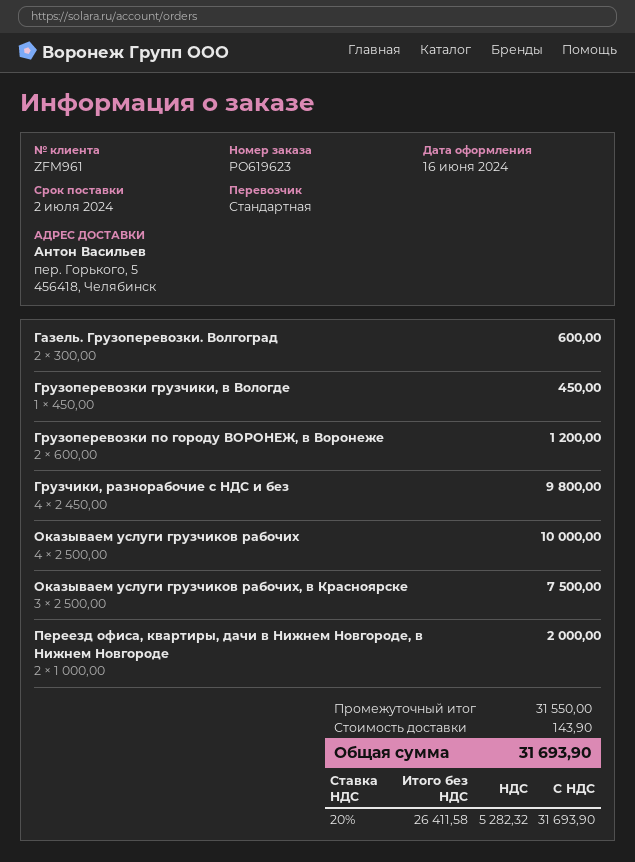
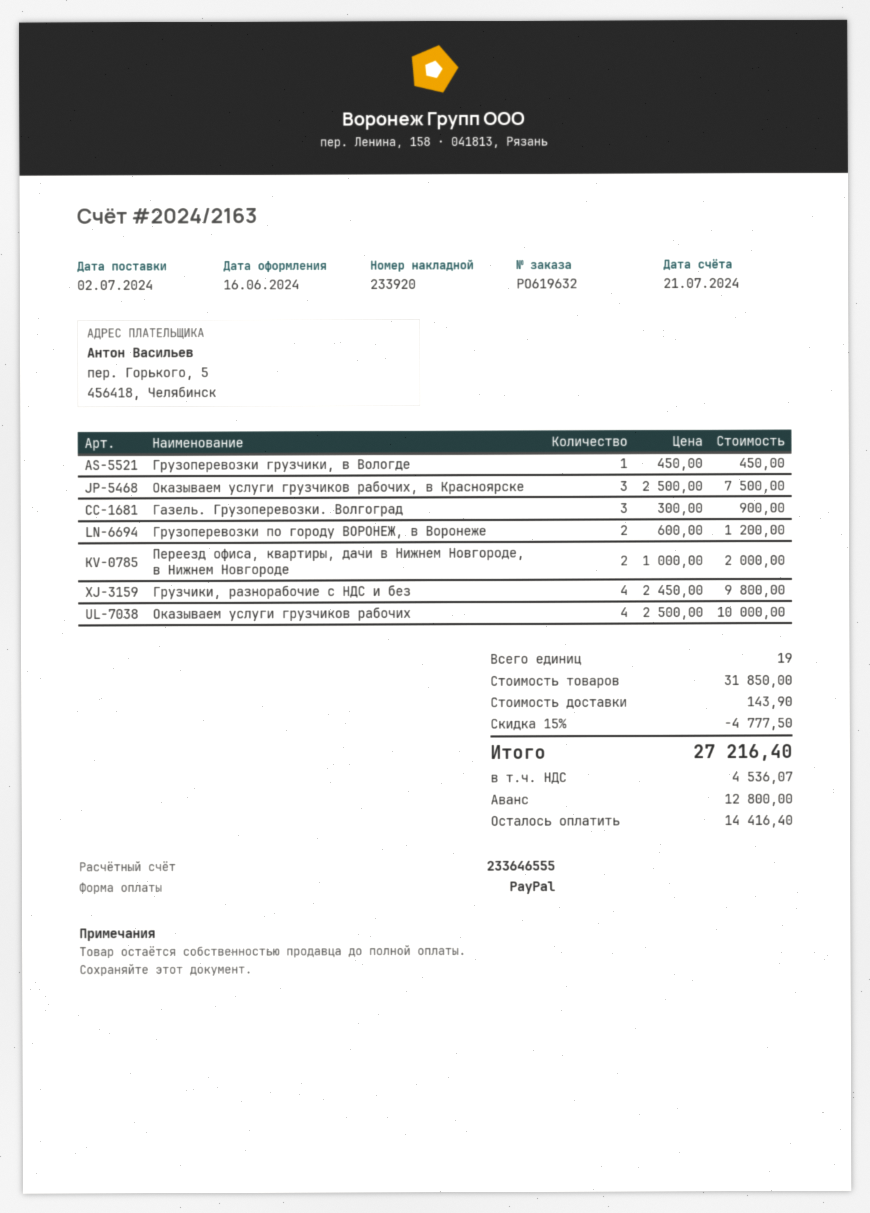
order number: PO619623 -> PO619632
Газель. Грузоперевозки. Волгоград: 2 x 300.00 = 600.00 -> 3 x 300.00 = 900.00
subtotal: 31550.00 -> 31850.00
discount: none -> 15% = 4777.50
tax: 5282.32 -> 4536.07
total: 31693.90 -> 27216.40

